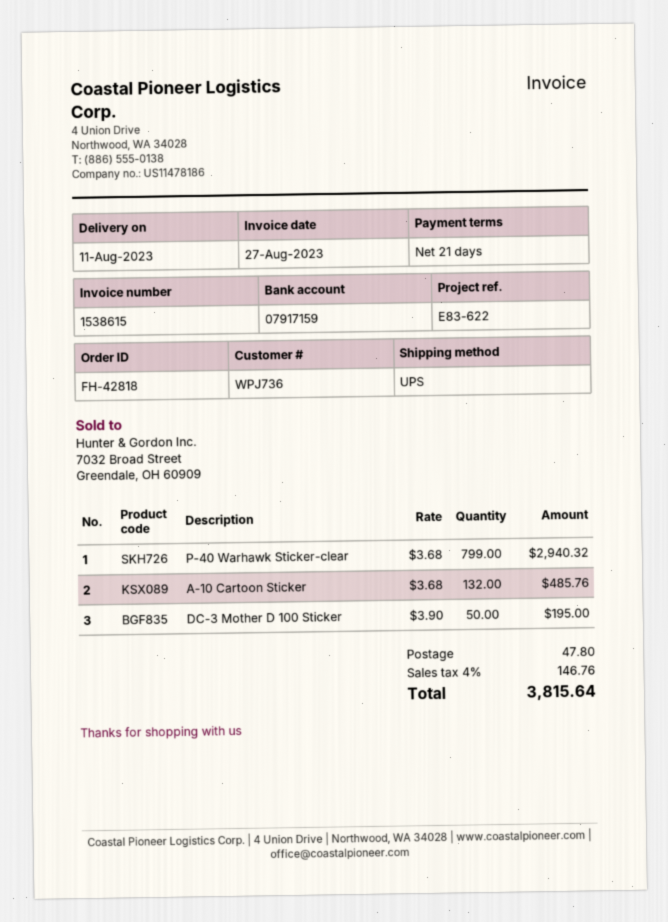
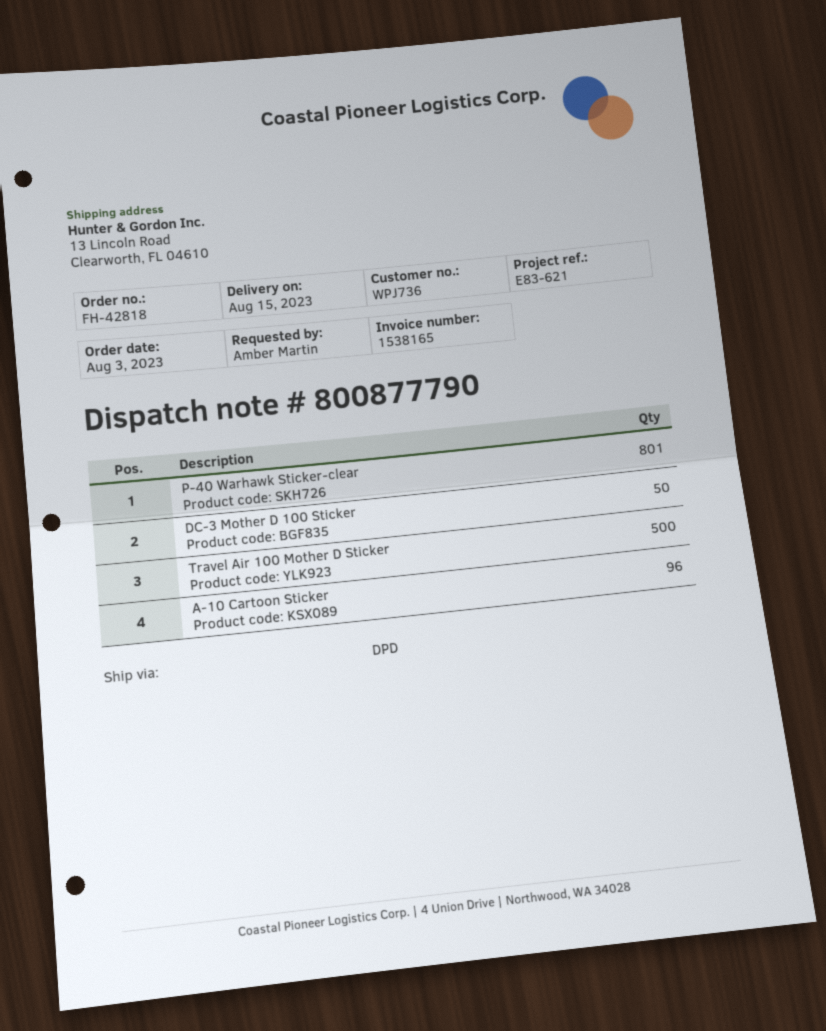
delivery date: 2023-08-11 -> 2023-08-15
invoice number: 1538615 -> 1538165
reference: E83-622 -> E83-621
shipping method: UPS -> DPD
P-40 Warhawk Sticker-clear: 799 -> 801
A-10 Cartoon Sticker: 132 -> 96
Travel Air 100 Mother D Sticker: none -> 500

